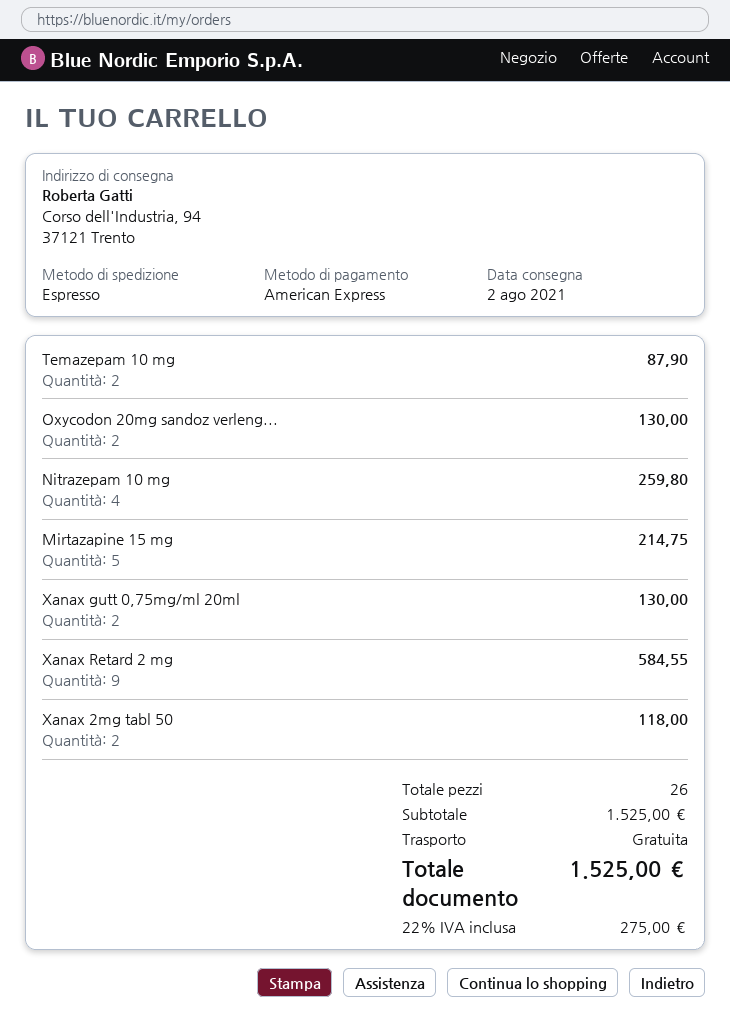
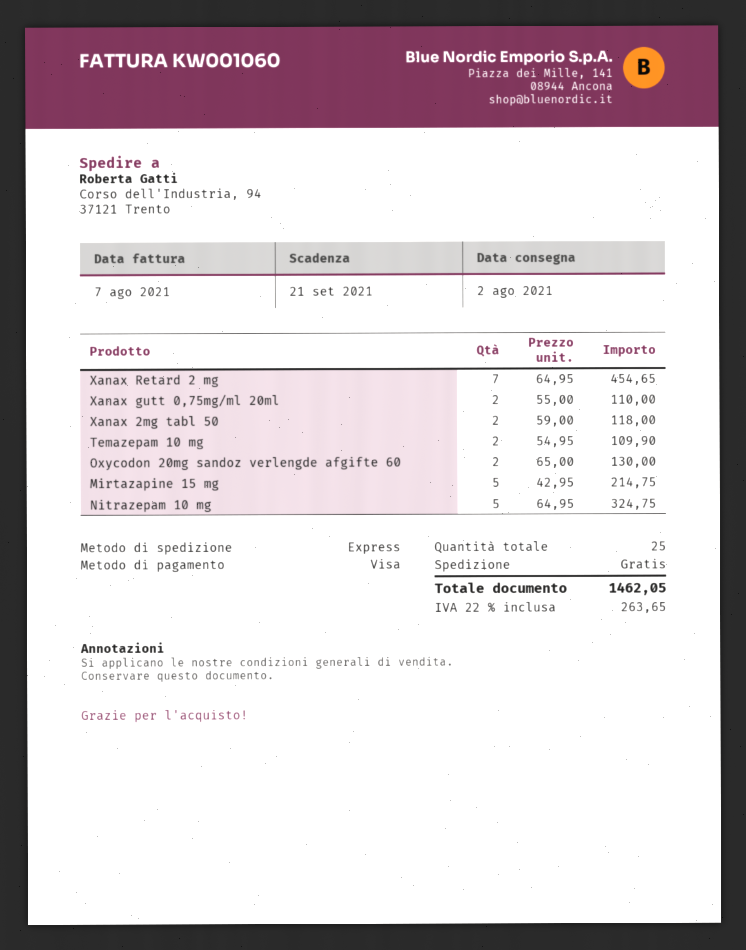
payment method: American Express -> Visa
Temazepam 10 mg: 2 for 87.90 -> 2 for 109.90
Nitrazepam 10 mg: 4 for 259.80 -> 5 for 324.75
Xanax gutt 0,75mg/ml 20ml: 2 for 130.00 -> 2 for 110.00
Xanax Retard 2 mg: 9 for 584.55 -> 7 for 454.65
total quantity: 26 -> 25
tax: 22% = 275.00 -> 22% = 263.65
total: 1525.00 -> 1462.05

